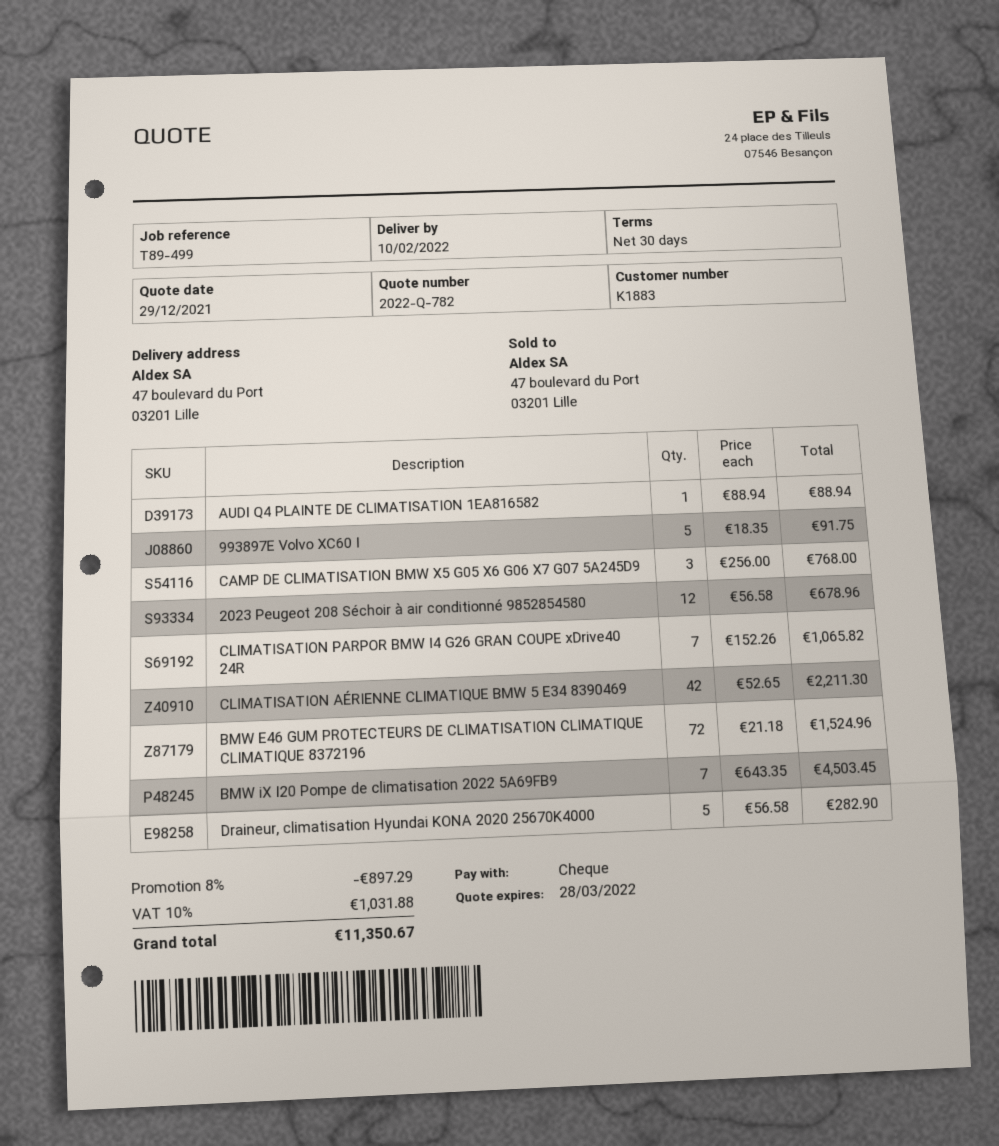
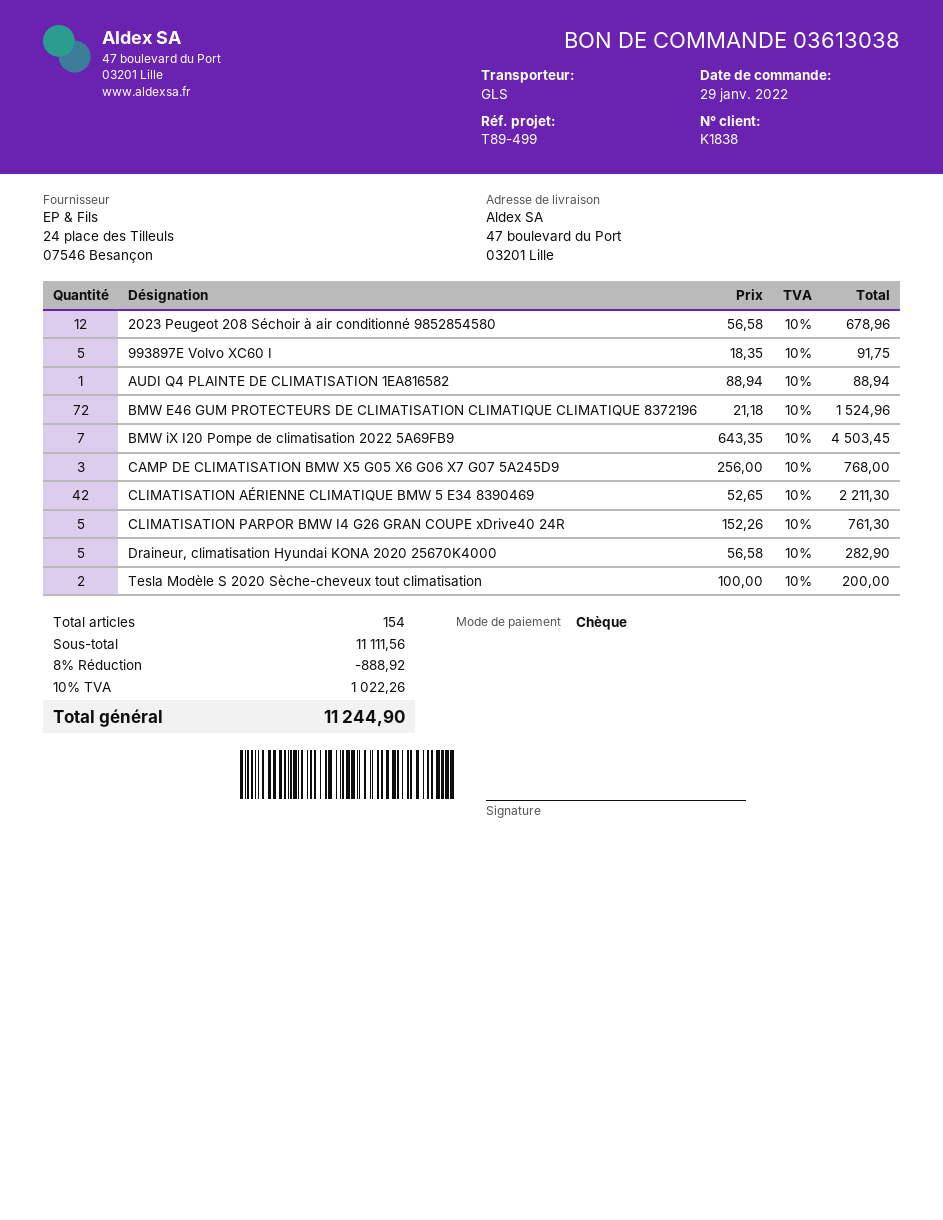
customer number: K1883 -> K1838
CLIMATISATION PARPOR BMW I4 G26 GRAN COUPE xDrive40 24R: 7 x 152.26 = 1065.82 -> 5 x 152.26 = 761.30
Tesla Modèle S 2020 Sèche-cheveux tout climatisation: none -> 2 x 100.00 = 200.00
discount: 8% = 897.29 -> 8% = 888.92
tax: 10% = 1031.88 -> 10% = 1022.26
total: 11350.67 -> 11244.90

